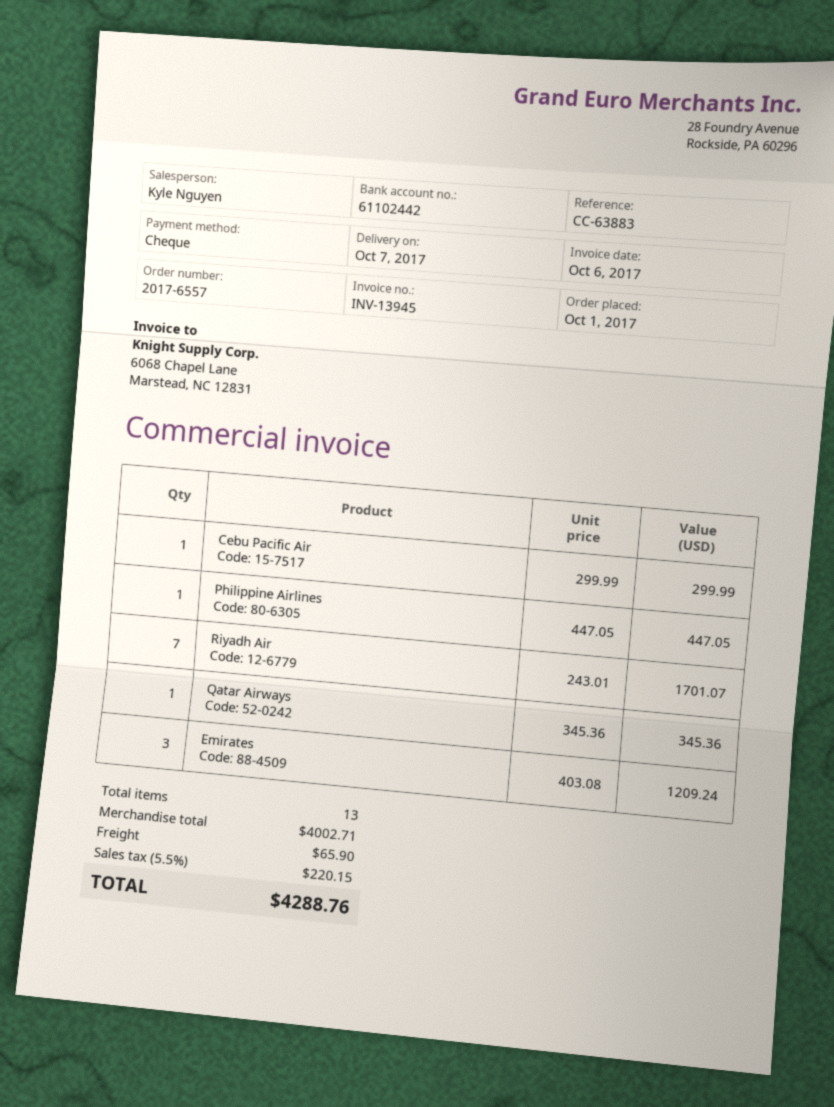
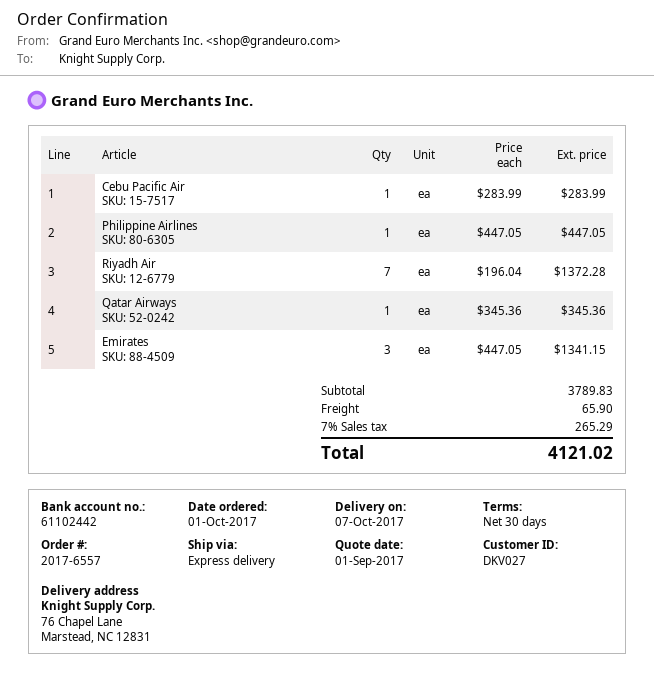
Cebu Pacific Air: 1 x 299.99 = 299.99 -> 1 x 283.99 = 283.99
Riyadh Air: 7 x 243.01 = 1701.07 -> 7 x 196.04 = 1372.28
Emirates: 3 x 403.08 = 1209.24 -> 3 x 447.05 = 1341.15
subtotal: 4002.71 -> 3789.83
tax: 5.5% = 220.15 -> 7% = 265.29
total: 4288.76 -> 4121.02

